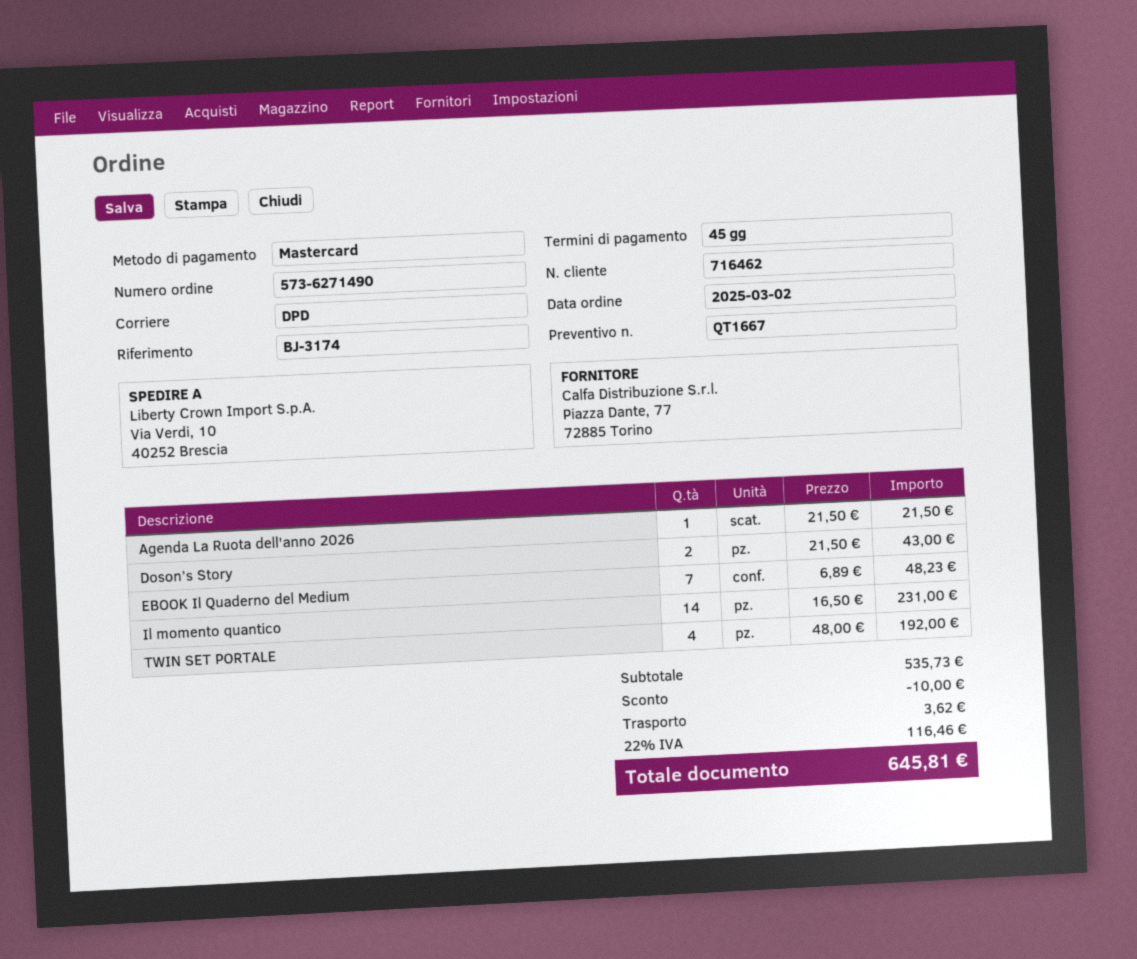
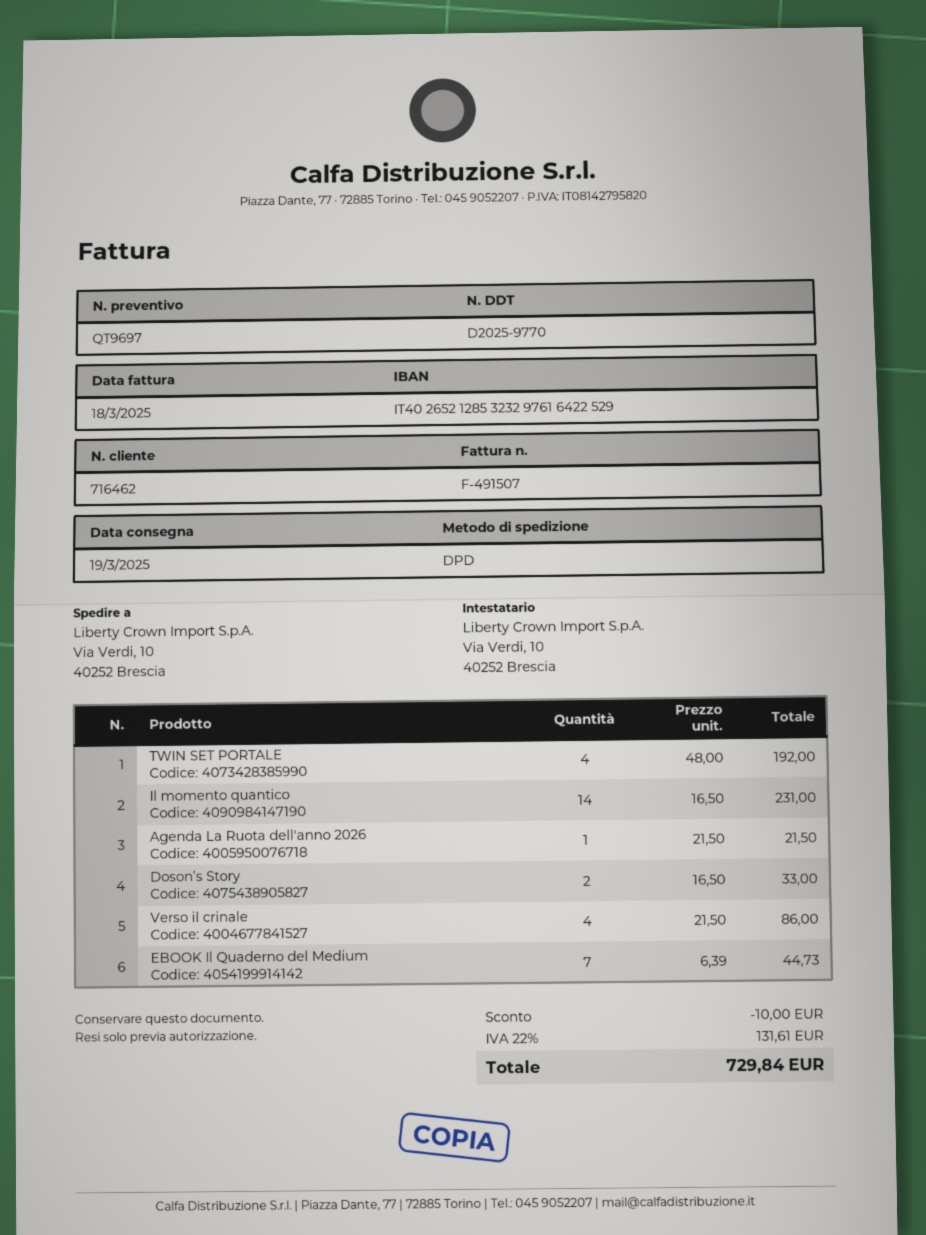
quote number: QT1667 -> QT9697
Doson’s Story: 2 x 21.50 = 43.00 -> 2 x 16.50 = 33.00
EBOOK Il Quaderno del Medium: 7 x 6.89 = 48.23 -> 7 x 6.39 = 44.73
Verso il crinale: none -> 4 x 21.50 = 86.00
shipping: 3.62 -> none
tax: 22% = 116.46 -> 22% = 131.61
total: 645.81 -> 729.84

